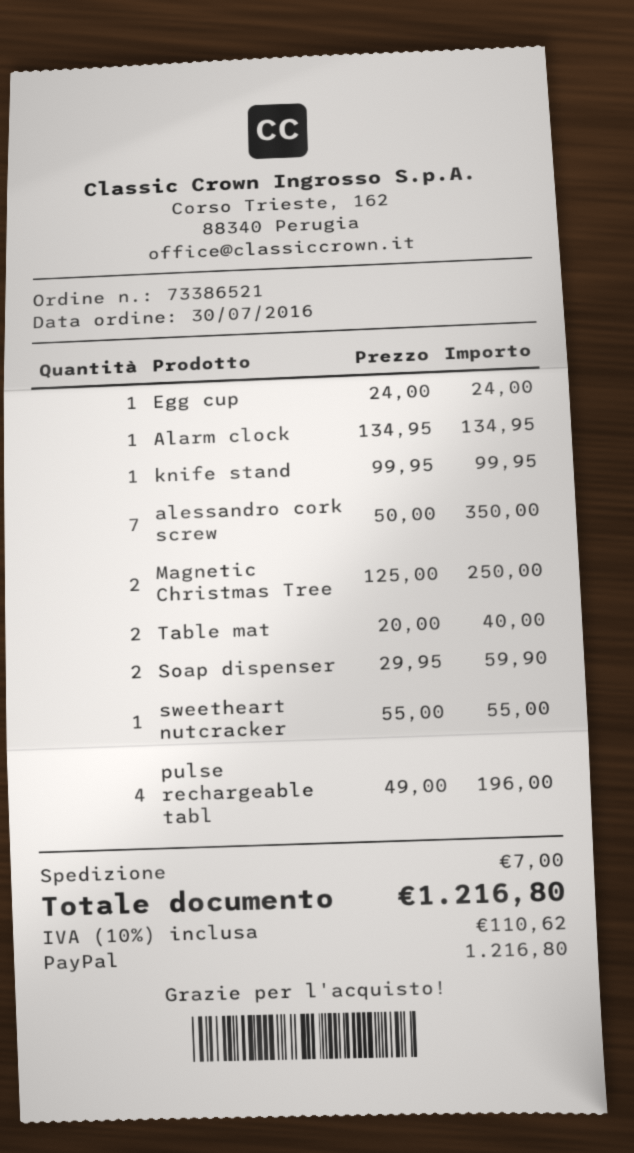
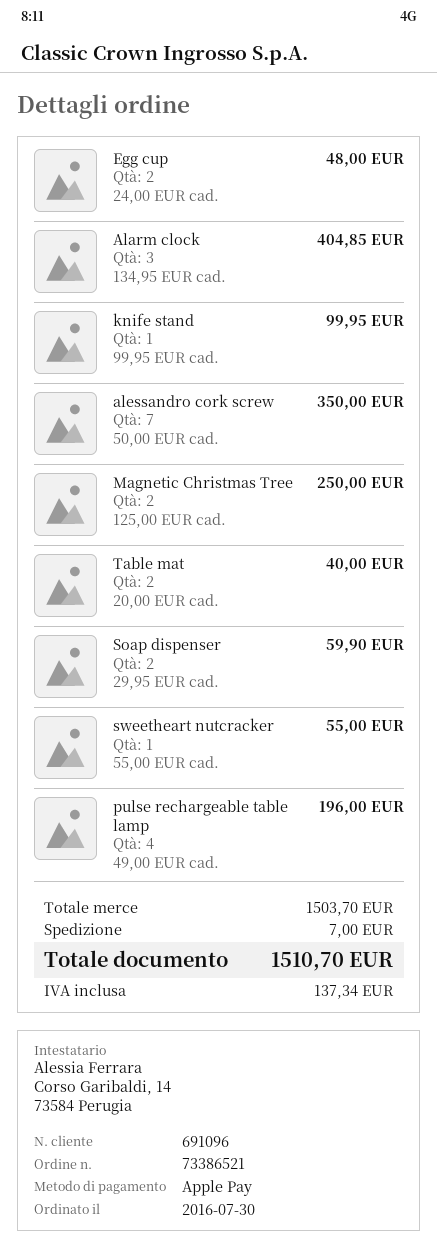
payment method: PayPal -> Apple Pay
Egg cup: 1 x 24.00 = 24.00 -> 2 x 24.00 = 48.00
Alarm clock: 1 x 134.95 = 134.95 -> 3 x 134.95 = 404.85
tax: 110.62 -> 137.34
total: 1216.80 -> 1510.70

